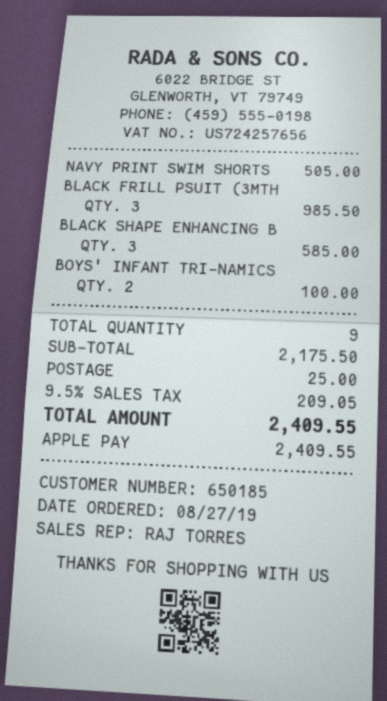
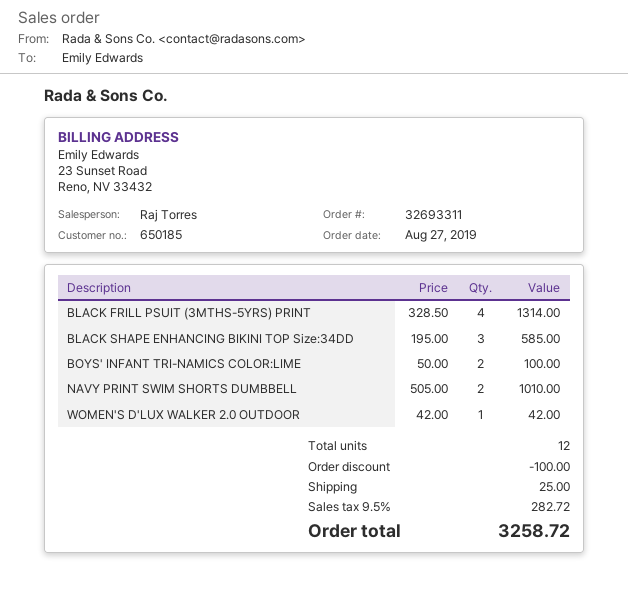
NAVY PRINT SWIM SHORTS: 1 for 505.00 -> 2 for 1010.00
BLACK FRILL PSUIT (3MTH: 3 for 985.50 -> 4 for 1314.00
WOMEN'S D'LUX WALKER 2.0 OUTDOOR: none -> 1 for 42.00
total quantity: 9 -> 12
discount: none -> 100.00
tax: 9.5% = 209.05 -> 9.5% = 282.72
total: 2409.55 -> 3258.72

